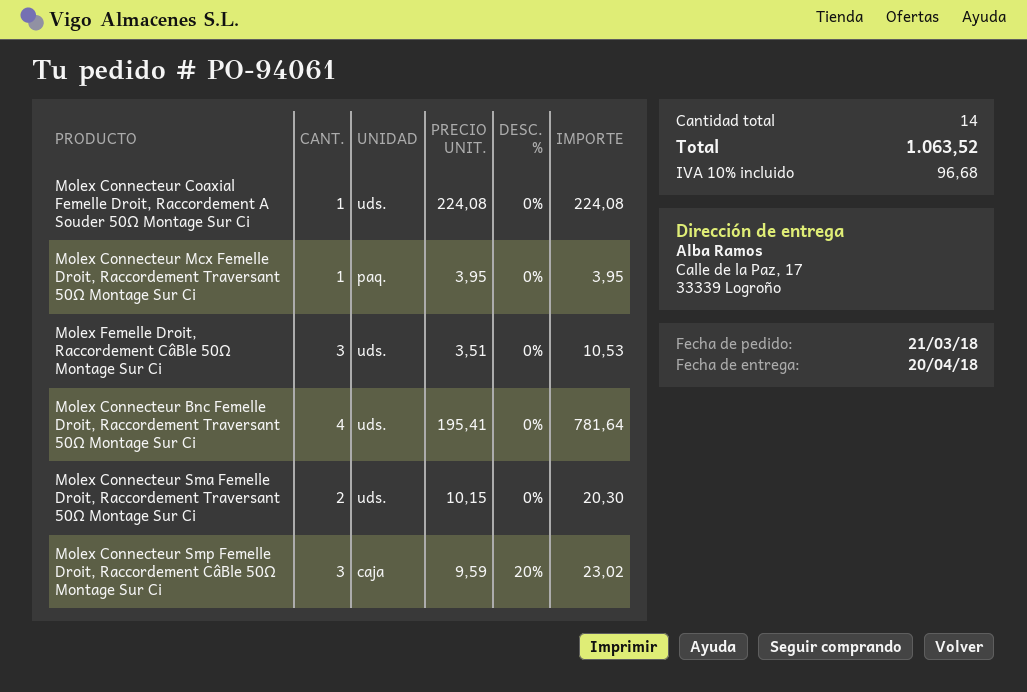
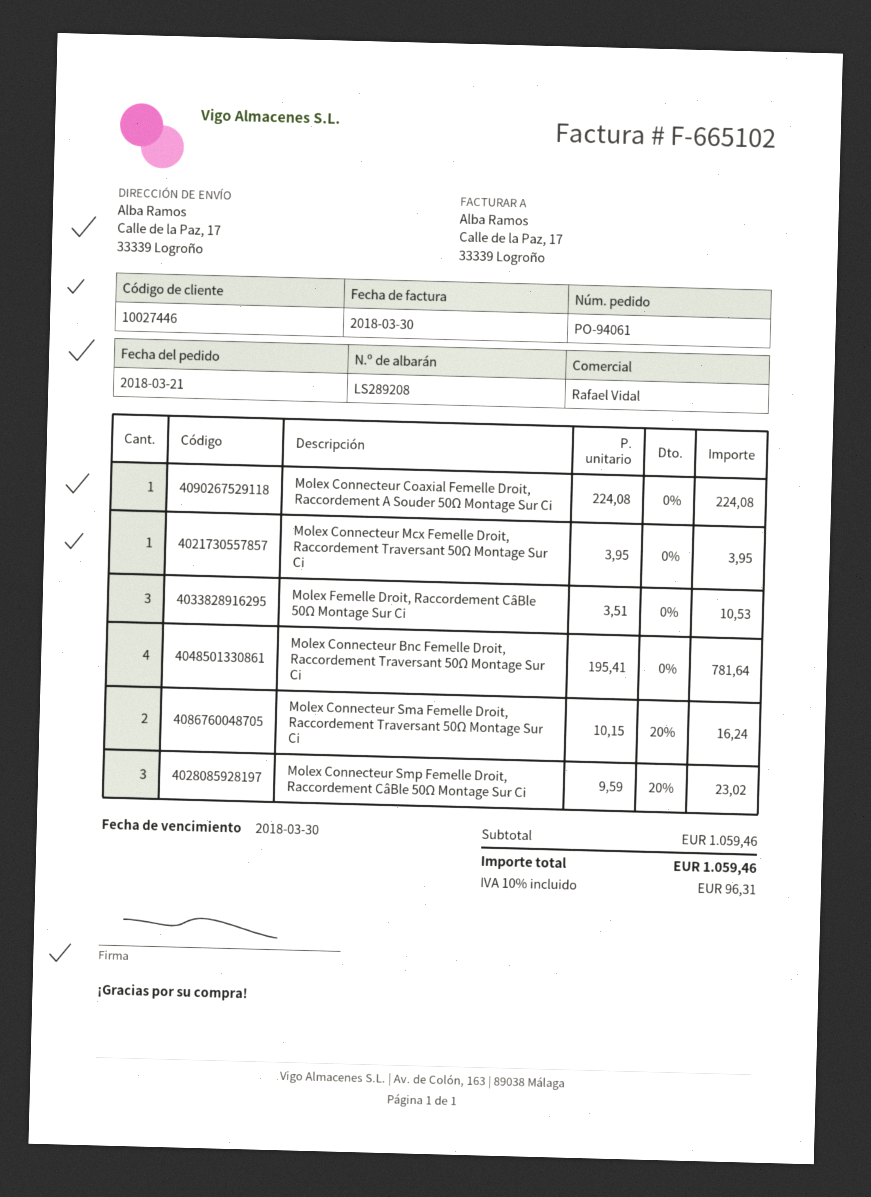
Molex Connecteur Sma Femelle Droit, Raccordement Traversant 50Ω Montage Sur Ci: 2 x 10.15 = 20.30 -> 2 x 10.15 - 20% = 16.24
tax: 10% = 96.68 -> 10% = 96.31
total: 1063.52 -> 1059.46

